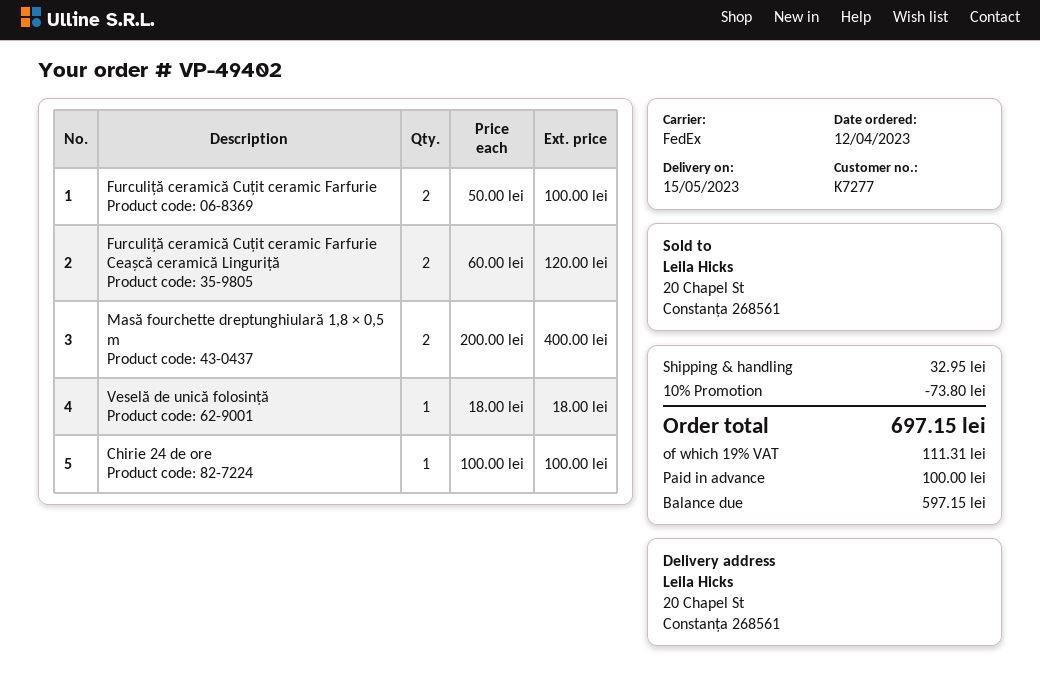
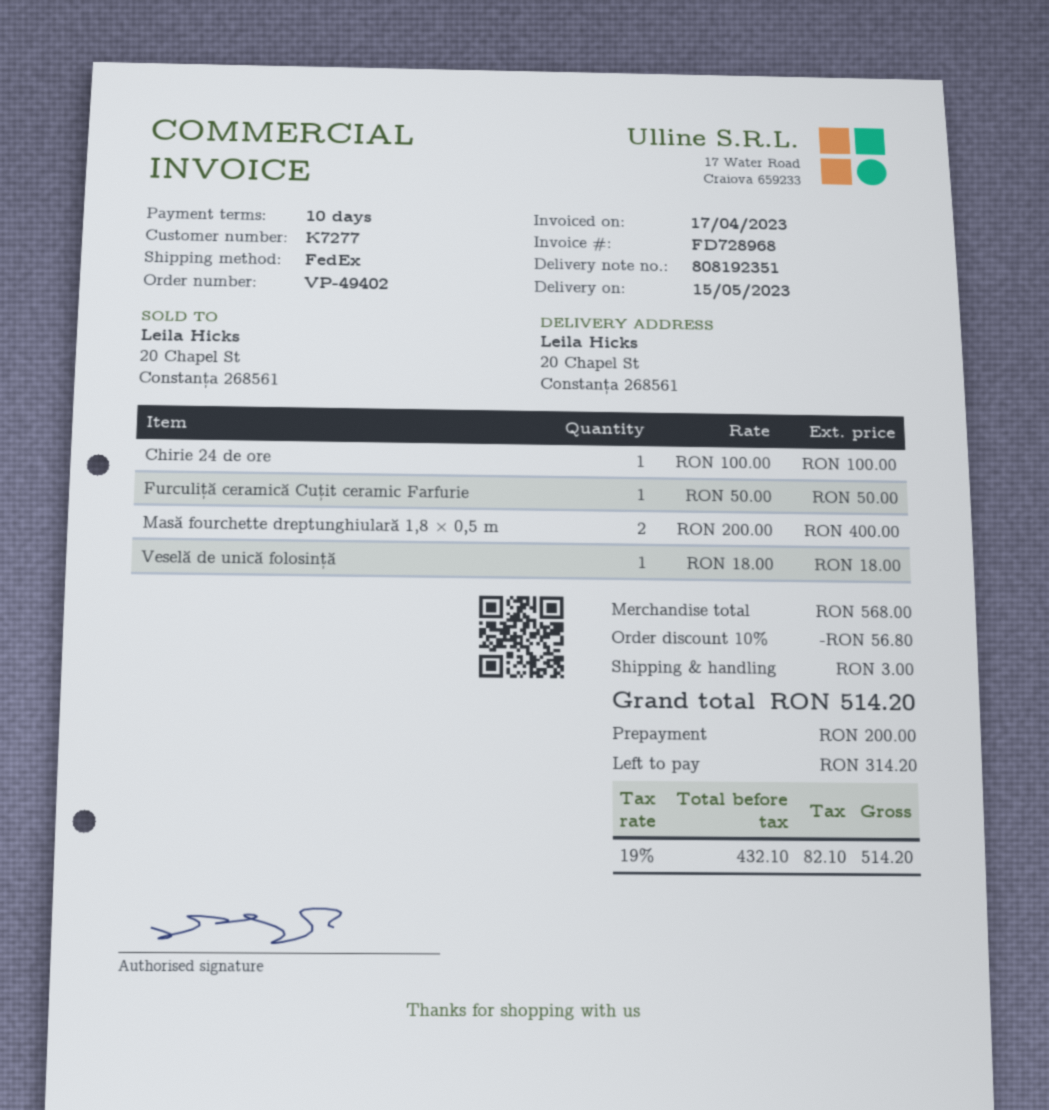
Furculiță ceramică Cuțit ceramic Farfurie: 2 x 50.00 = 100.00 -> 1 x 50.00 = 50.00
Furculiță ceramică Cuțit ceramic Farfurie Ceașcă ceramică Linguriță: 2 x 60.00 = 120.00 -> none
discount: 10% = 73.80 -> 10% = 56.80
shipping: 32.95 -> 3.00
tax: 19% = 111.31 -> 19% = 82.10
total: 697.15 -> 514.20
deposit: 100.00 -> 200.00
balance: 597.15 -> 314.20

